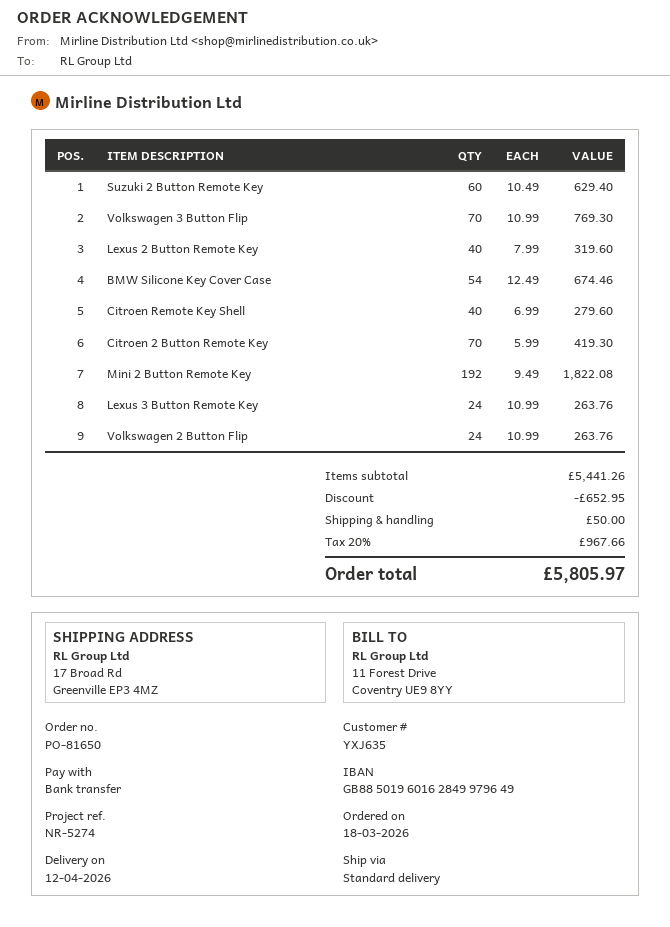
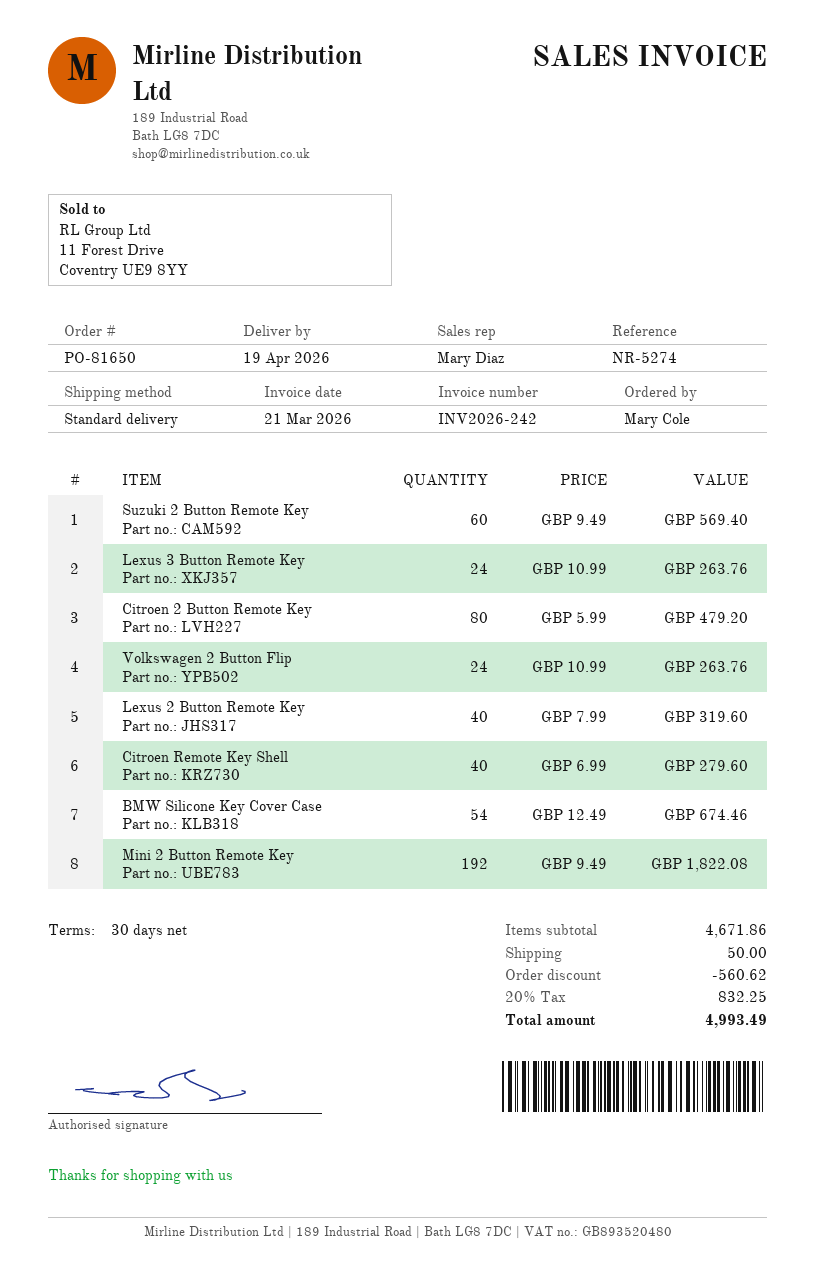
delivery date: 2026-04-12 -> 2026-04-19
Suzuki 2 Button Remote Key: 60 x 10.49 = 629.40 -> 60 x 9.49 = 569.40
Volkswagen 3 Button Flip: 70 x 10.99 = 769.30 -> none
Citroen 2 Button Remote Key: 70 x 5.99 = 419.30 -> 80 x 5.99 = 479.20
subtotal: 5441.26 -> 4671.86
discount: 652.95 -> 560.62
tax: 20% = 967.66 -> 20% = 832.25
total: 5805.97 -> 4993.49

